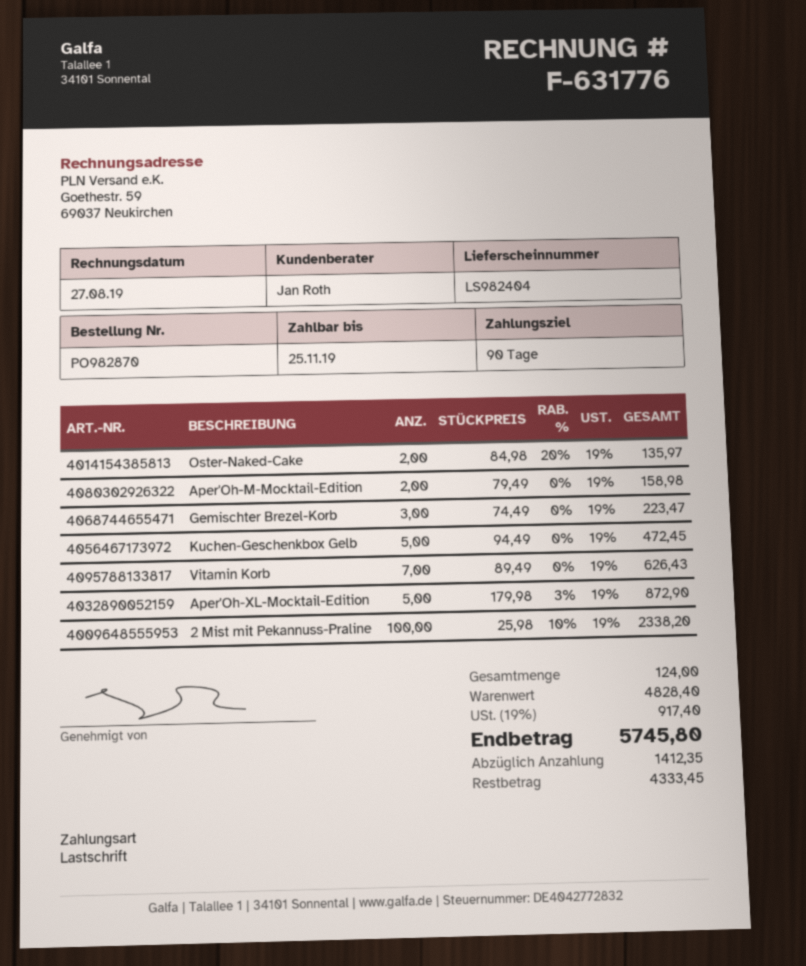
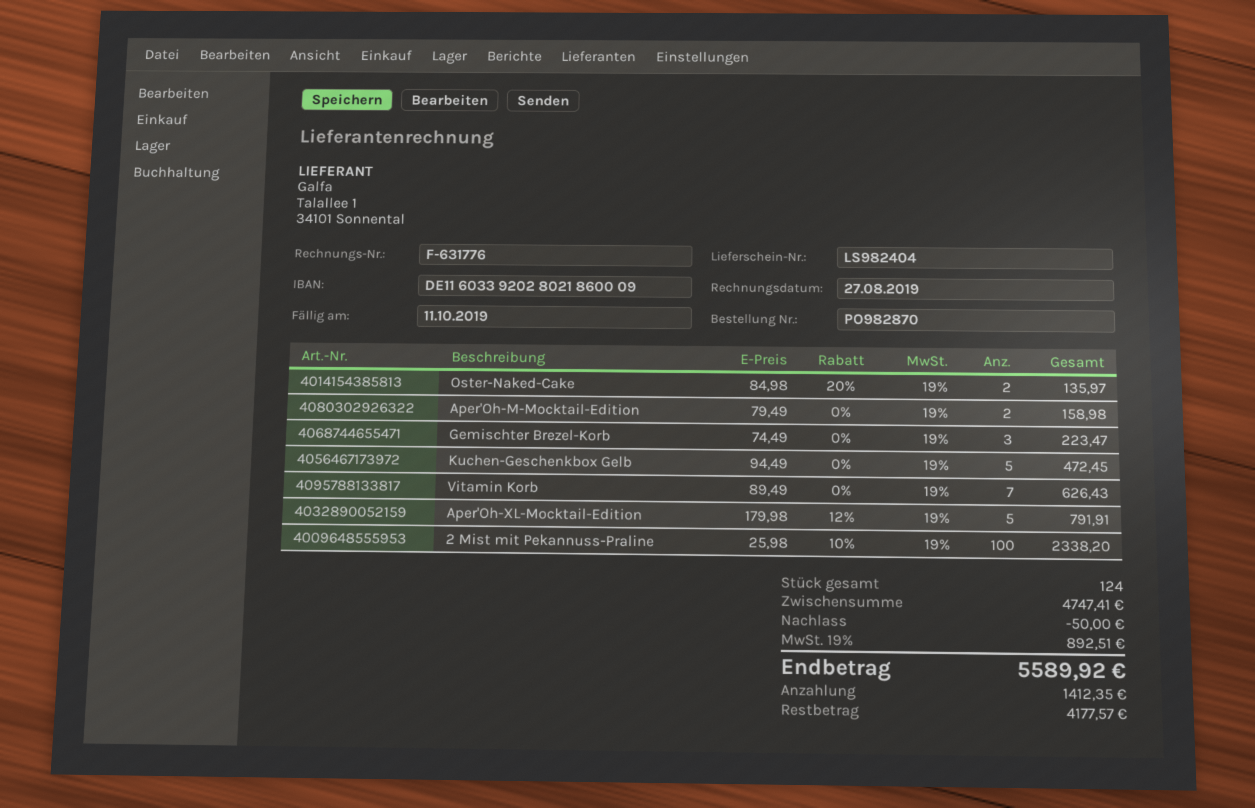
due date: 2019-11-25 -> 2019-10-11
Aper'Oh-XL-Mocktail-Edition: 5 x 179.98 - 3% = 872.90 -> 5 x 179.98 - 12% = 791.91
subtotal: 4828.40 -> 4747.41
discount: none -> 50.00
tax: 19% = 917.40 -> 19% = 892.51
total: 5745.80 -> 5589.92
balance: 4333.45 -> 4177.57

